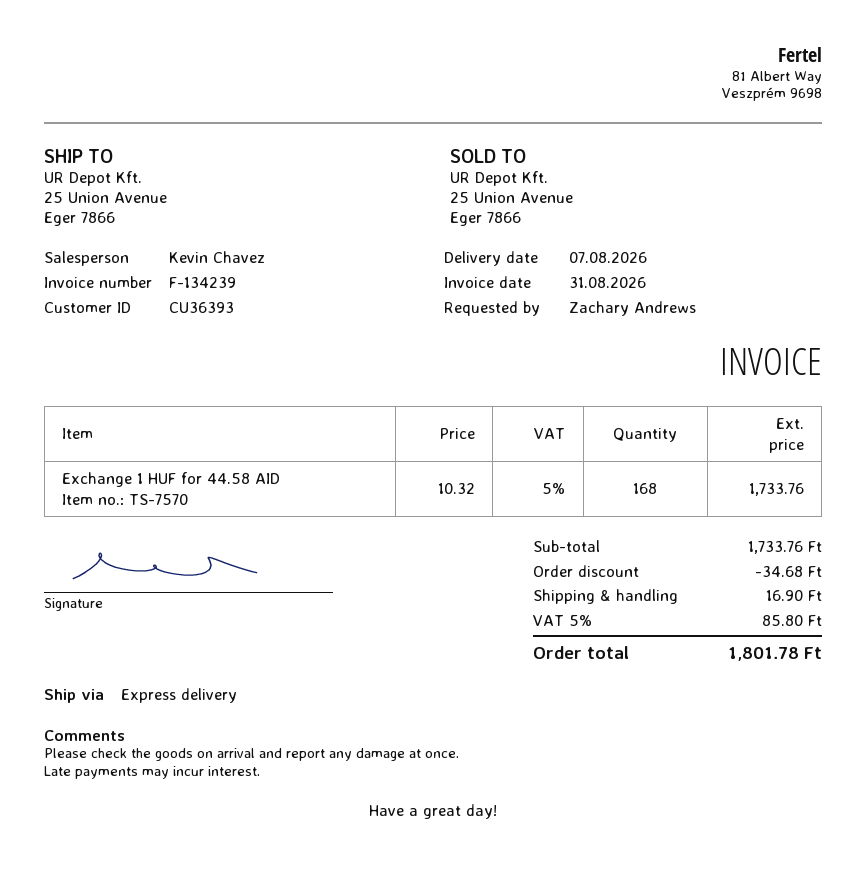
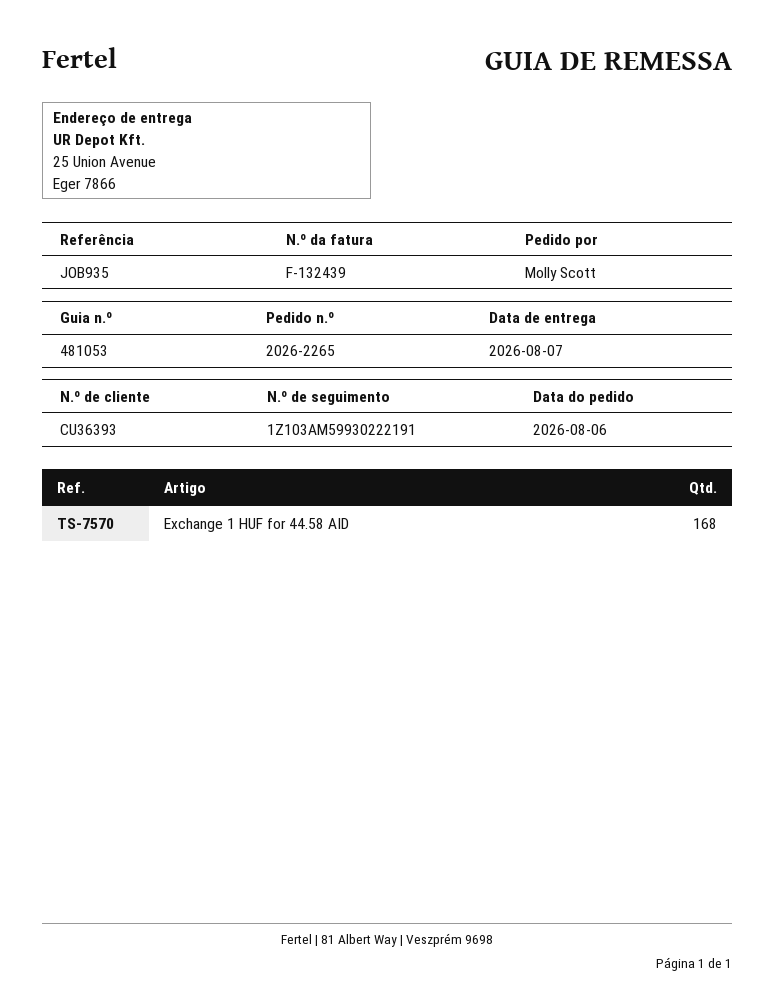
invoice number: F-134239 -> F-132439
ordered by: Zachary Andrews -> Molly Scott

